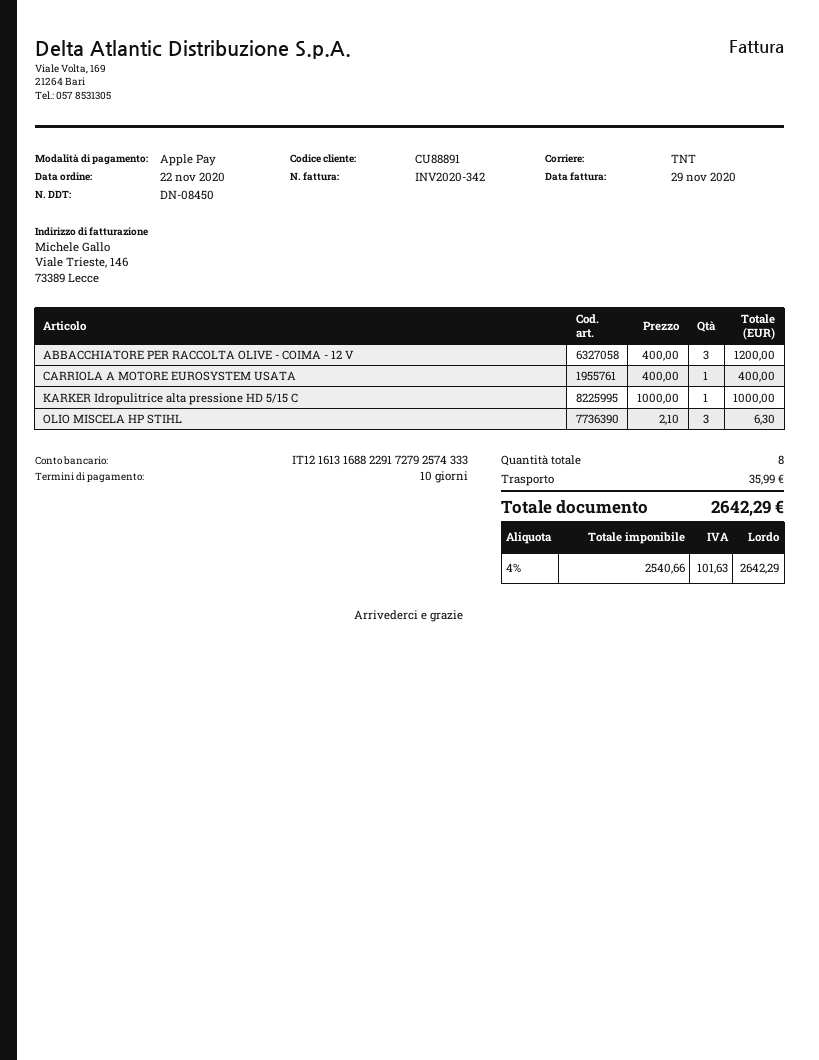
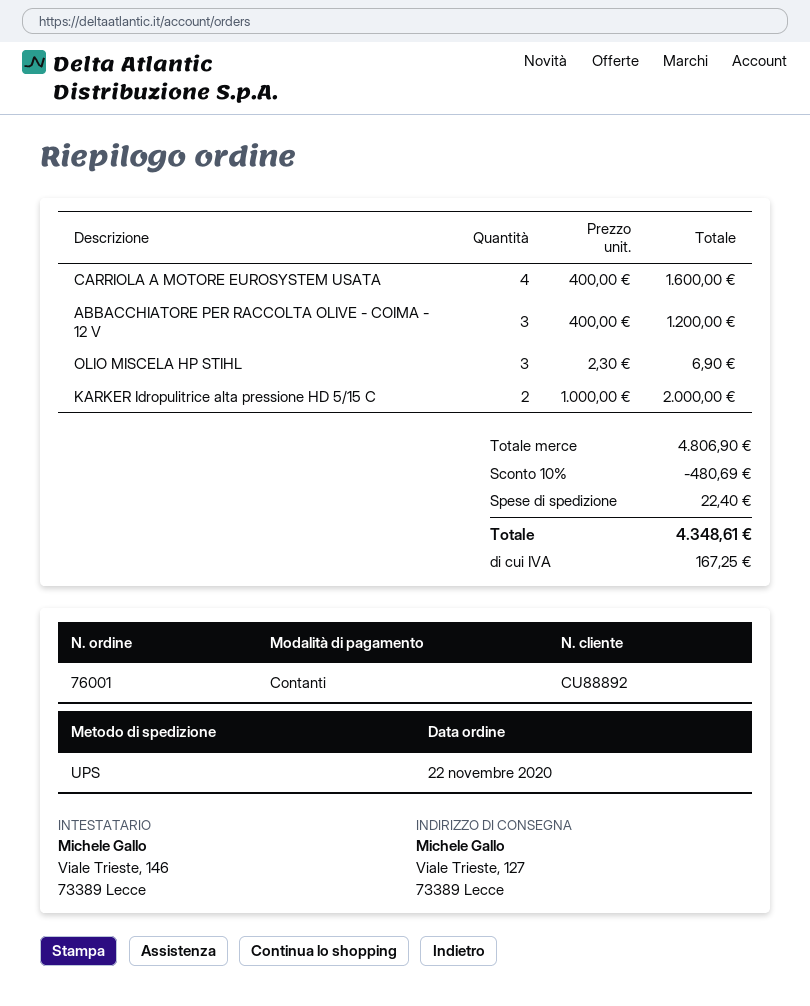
customer number: CU88891 -> CU88892
payment method: Apple Pay -> cash
shipping method: TNT -> UPS
CARRIOLA A MOTORE EUROSYSTEM USATA: 1 x 400.00 = 400.00 -> 4 x 400.00 = 1600.00
KARKER Idropulitrice alta pressione HD 5/15 C: 1 x 1000.00 = 1000.00 -> 2 x 1000.00 = 2000.00
OLIO MISCELA HP STIHL: 3 x 2.10 = 6.30 -> 3 x 2.30 = 6.90
discount: none -> 10% = 480.69
shipping: 35.99 -> 22.40
tax: 101.63 -> 167.25
total: 2642.29 -> 4348.61

